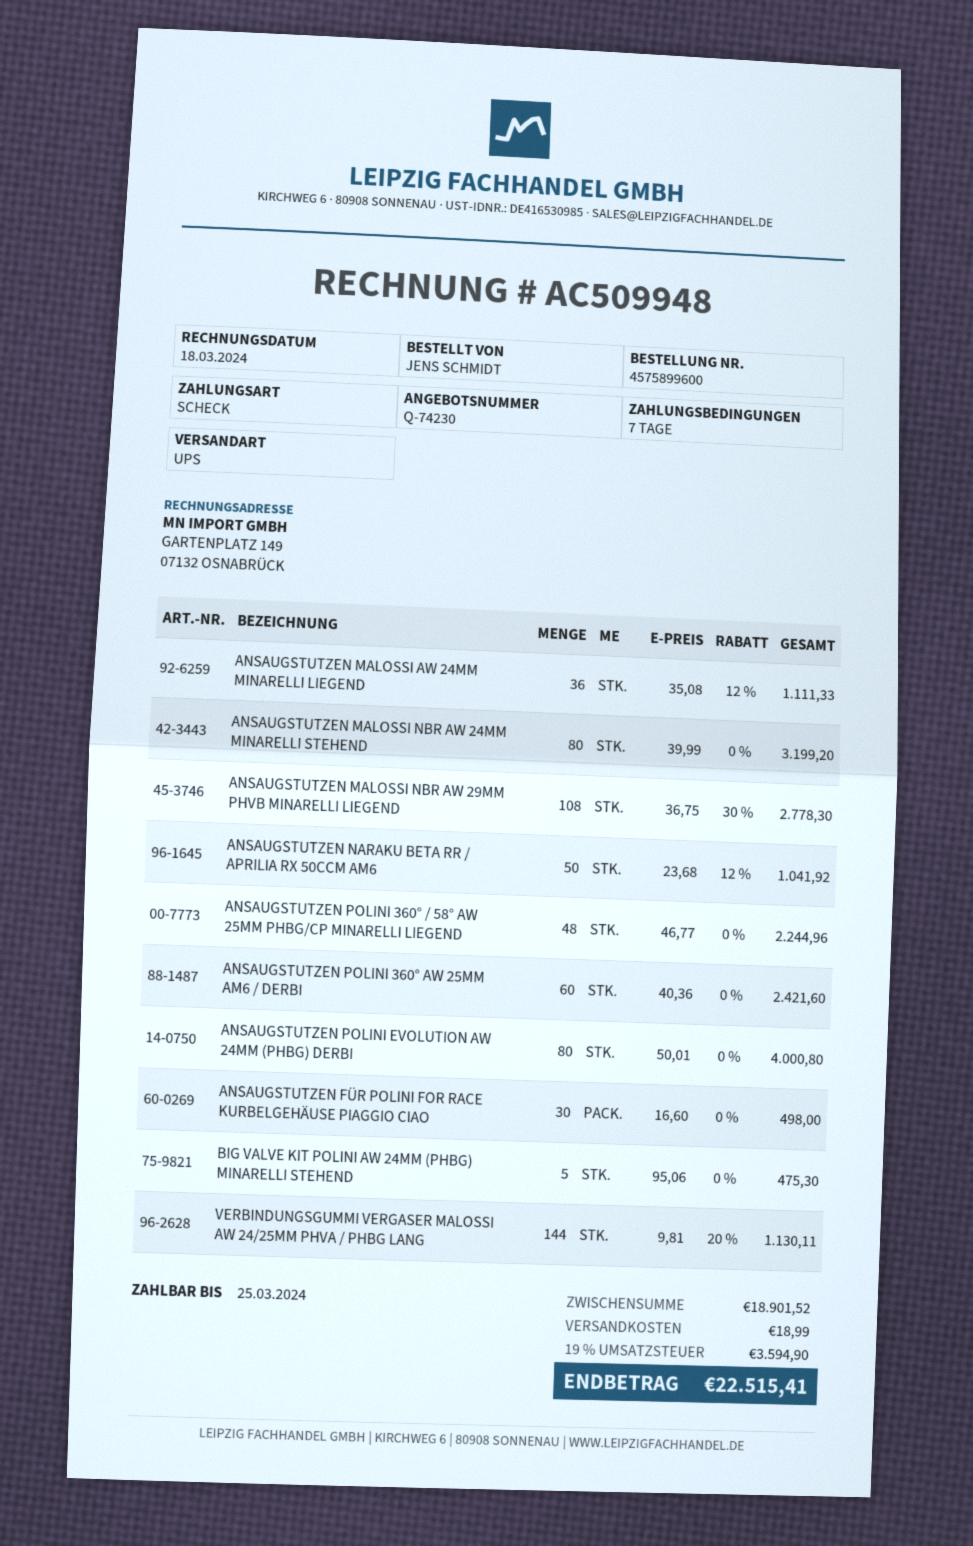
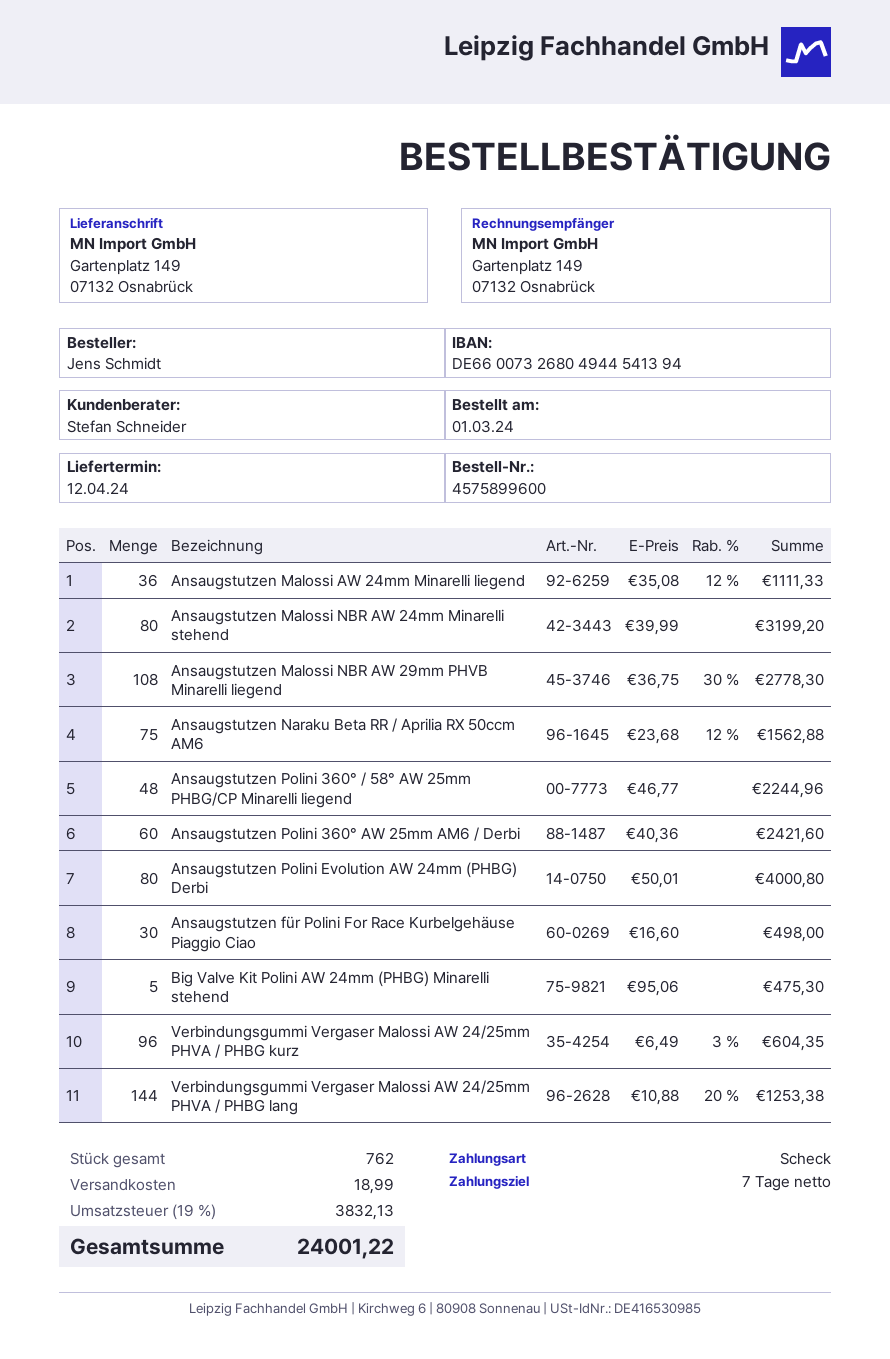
ANSAUGSTUTZEN NARAKU BETA RR / APRILIA RX 50CCM AM6: 50 x 23.68 - 12% = 1041.92 -> 75 x 23.68 - 12% = 1562.88
VERBINDUNGSGUMMI VERGASER MALOSSI AW 24/25MM PHVA / PHBG LANG: 144 x 9.81 - 20% = 1130.11 -> 144 x 10.88 - 20% = 1253.38
Verbindungsgummi Vergaser Malossi AW 24/25mm PHVA / PHBG kurz: none -> 96 x 6.49 - 3% = 604.35
tax: 19% = 3594.90 -> 19% = 3832.13
total: 22515.41 -> 24001.22

